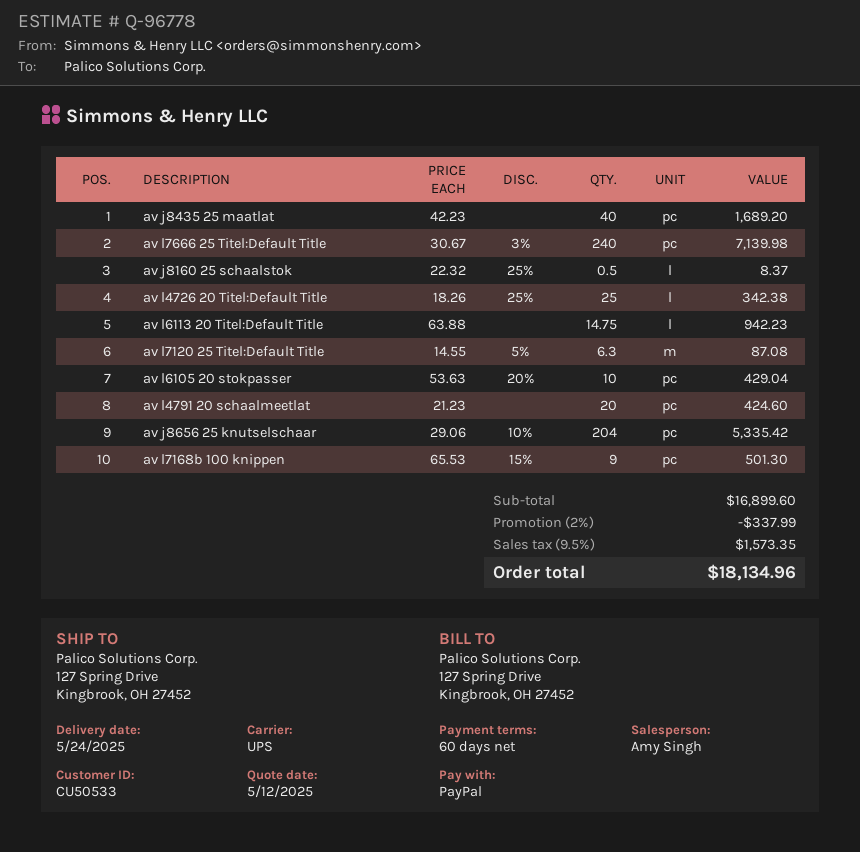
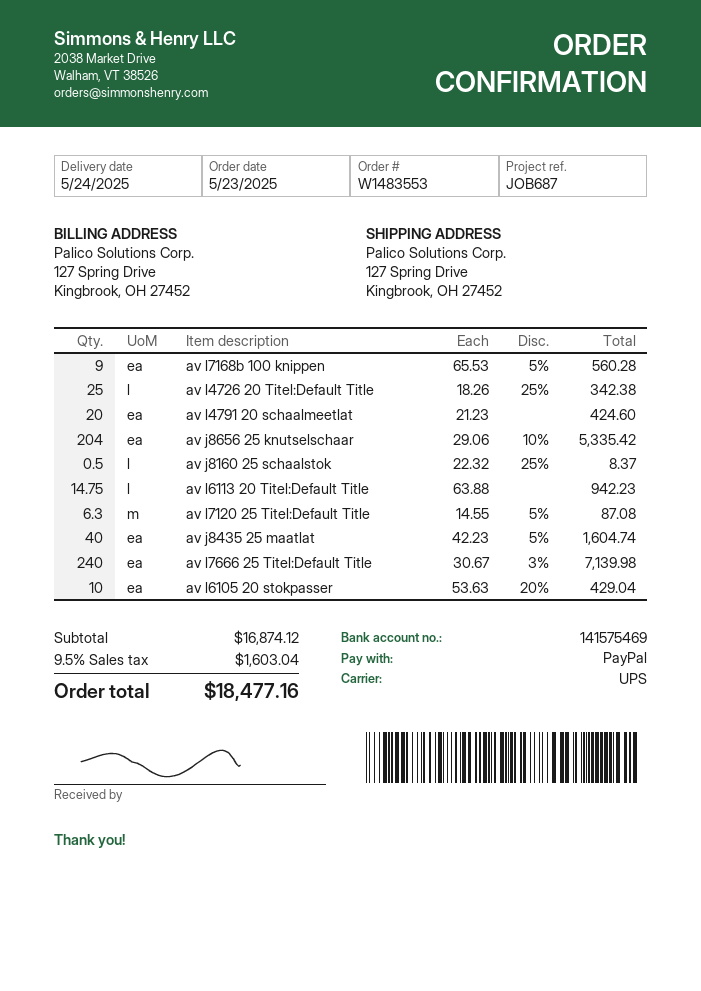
av j8435 25 maatlat: 40 x 42.23 = 1689.20 -> 40 x 42.23 - 5% = 1604.74
av l7168b 100 knippen: 9 x 65.53 - 15% = 501.30 -> 9 x 65.53 - 5% = 560.28
subtotal: 16899.60 -> 16874.12
discount: 2% = 337.99 -> none
tax: 9.5% = 1573.35 -> 9.5% = 1603.04
total: 18134.96 -> 18477.16

